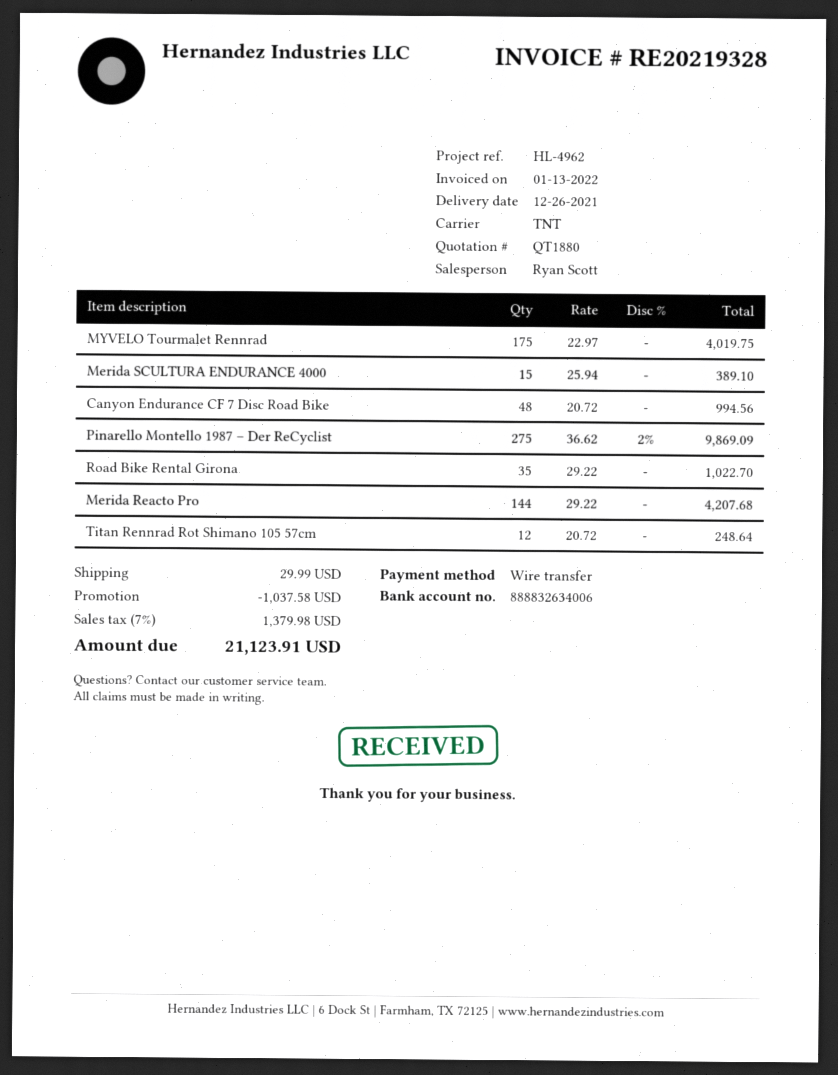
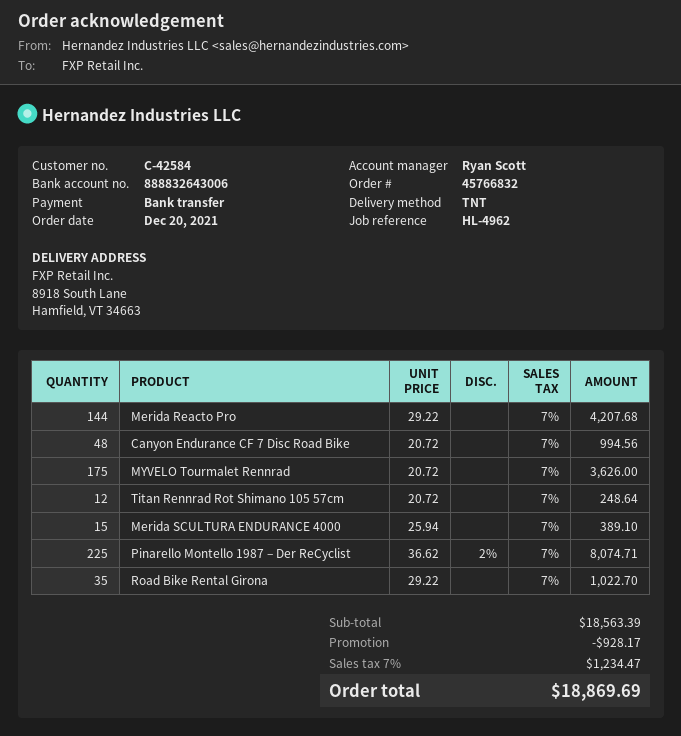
bank account: 888832634006 -> 888832643006
MYVELO Tourmalet Rennrad: 175 x 22.97 = 4019.75 -> 175 x 20.72 = 3626.00
Pinarello Montello 1987 – Der ReCyclist: 275 x 36.62 - 2% = 9869.09 -> 225 x 36.62 - 2% = 8074.71
discount: 1037.58 -> 928.17
shipping: 29.99 -> none
tax: 7% = 1379.98 -> 7% = 1234.47
total: 21123.91 -> 18869.69

